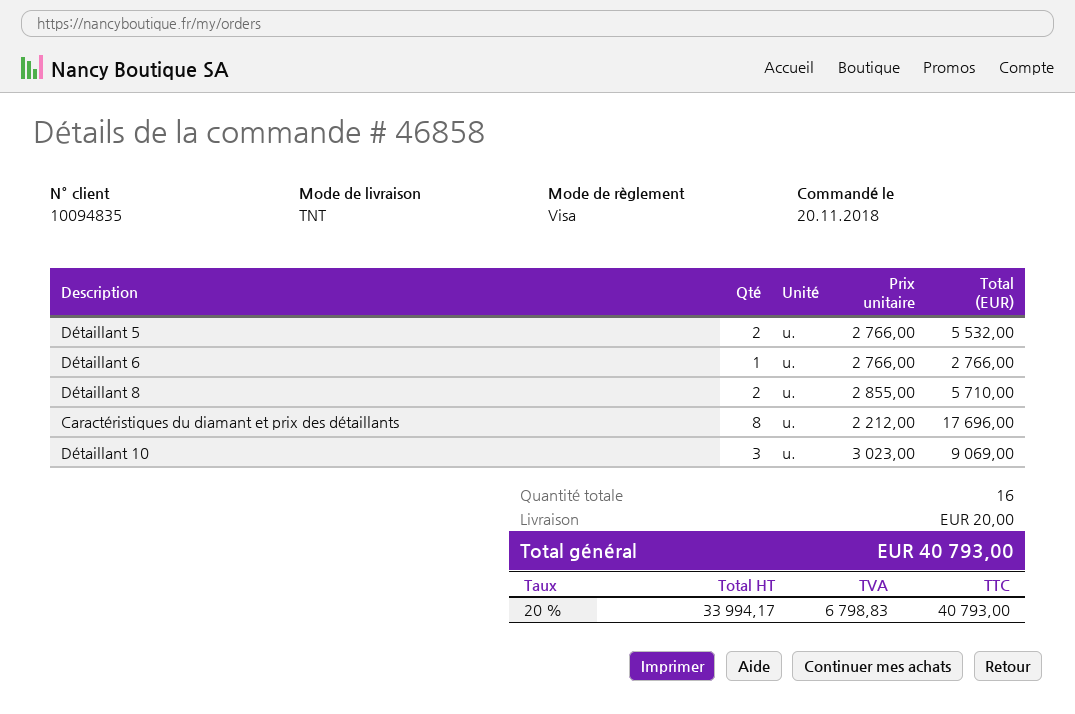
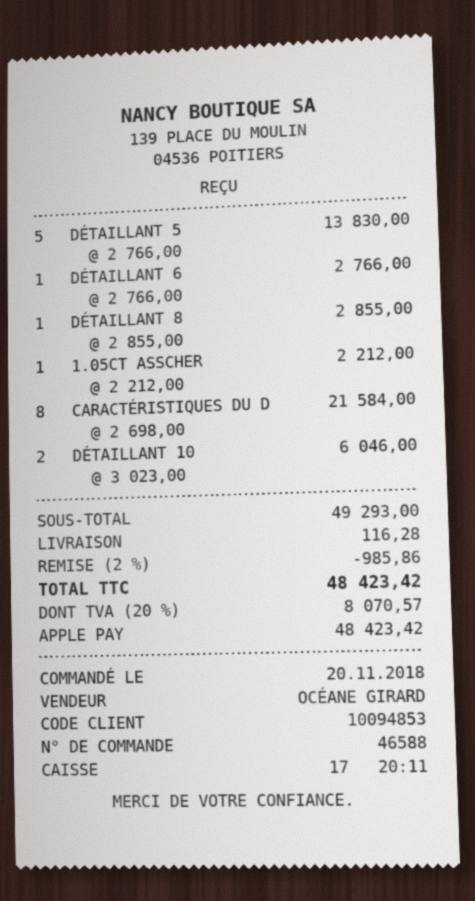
order number: 46858 -> 46588
customer number: 10094835 -> 10094853
payment method: Visa -> Apple Pay
Détaillant 5: 2 x 2766.00 = 5532.00 -> 5 x 2766.00 = 13830.00
Détaillant 8: 2 x 2855.00 = 5710.00 -> 1 x 2855.00 = 2855.00
Caractéristiques du diamant et prix des détaillants: 8 x 2212.00 = 17696.00 -> 8 x 2698.00 = 21584.00
Détaillant 10: 3 x 3023.00 = 9069.00 -> 2 x 3023.00 = 6046.00
1.05CT ASSCHER: none -> 1 x 2212.00 = 2212.00
discount: none -> 2% = 985.86
shipping: 20.00 -> 116.28
tax: 20% = 6798.83 -> 20% = 8070.57
total: 40793.00 -> 48423.42

